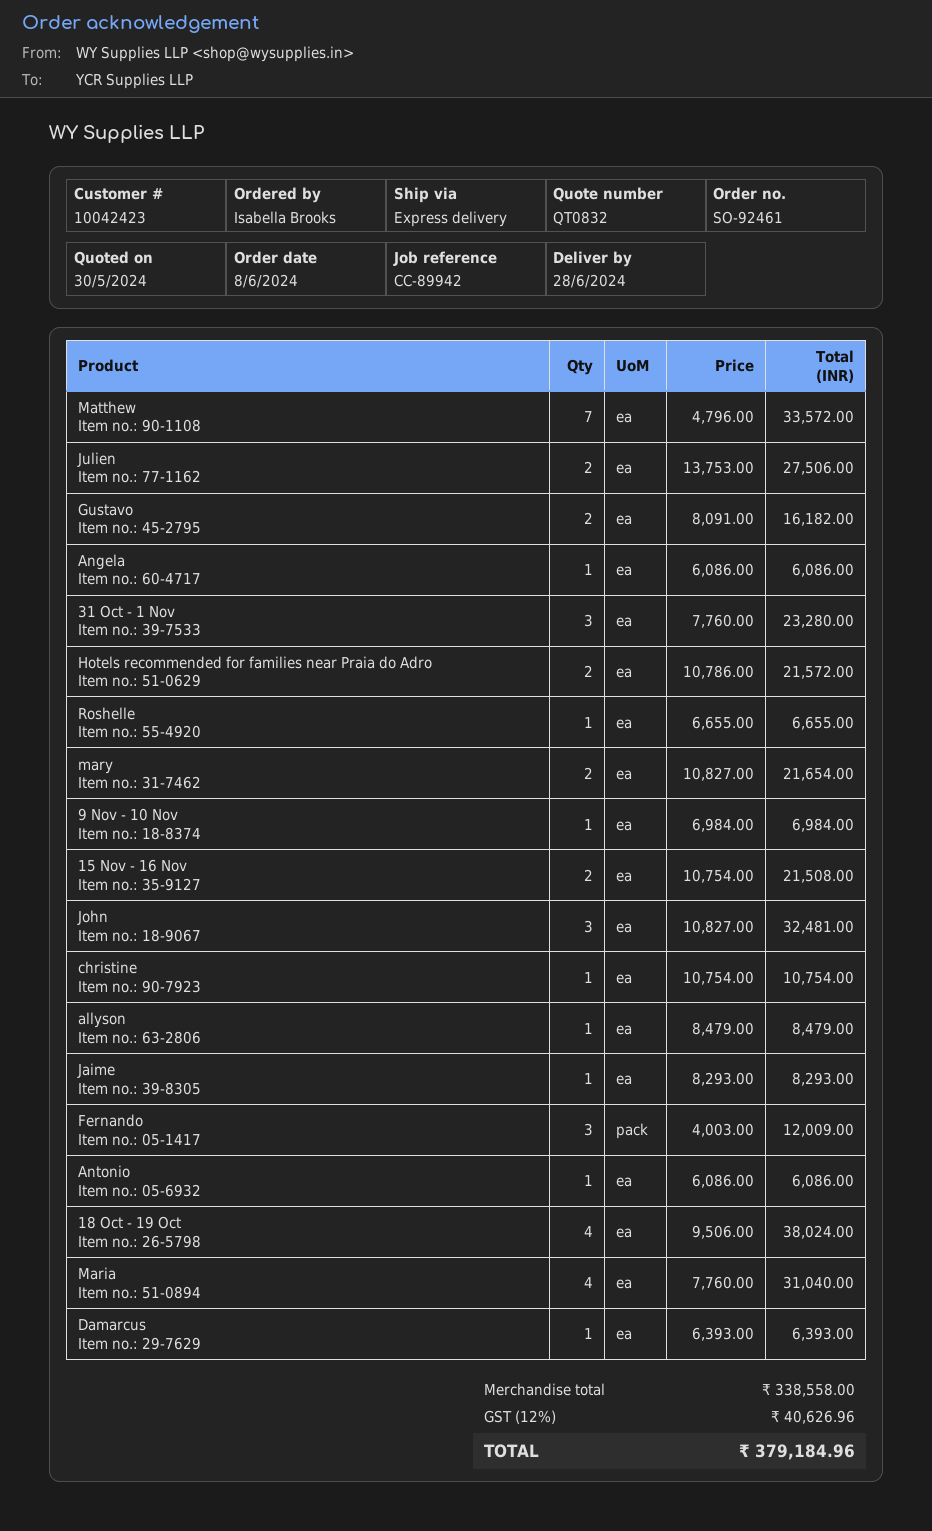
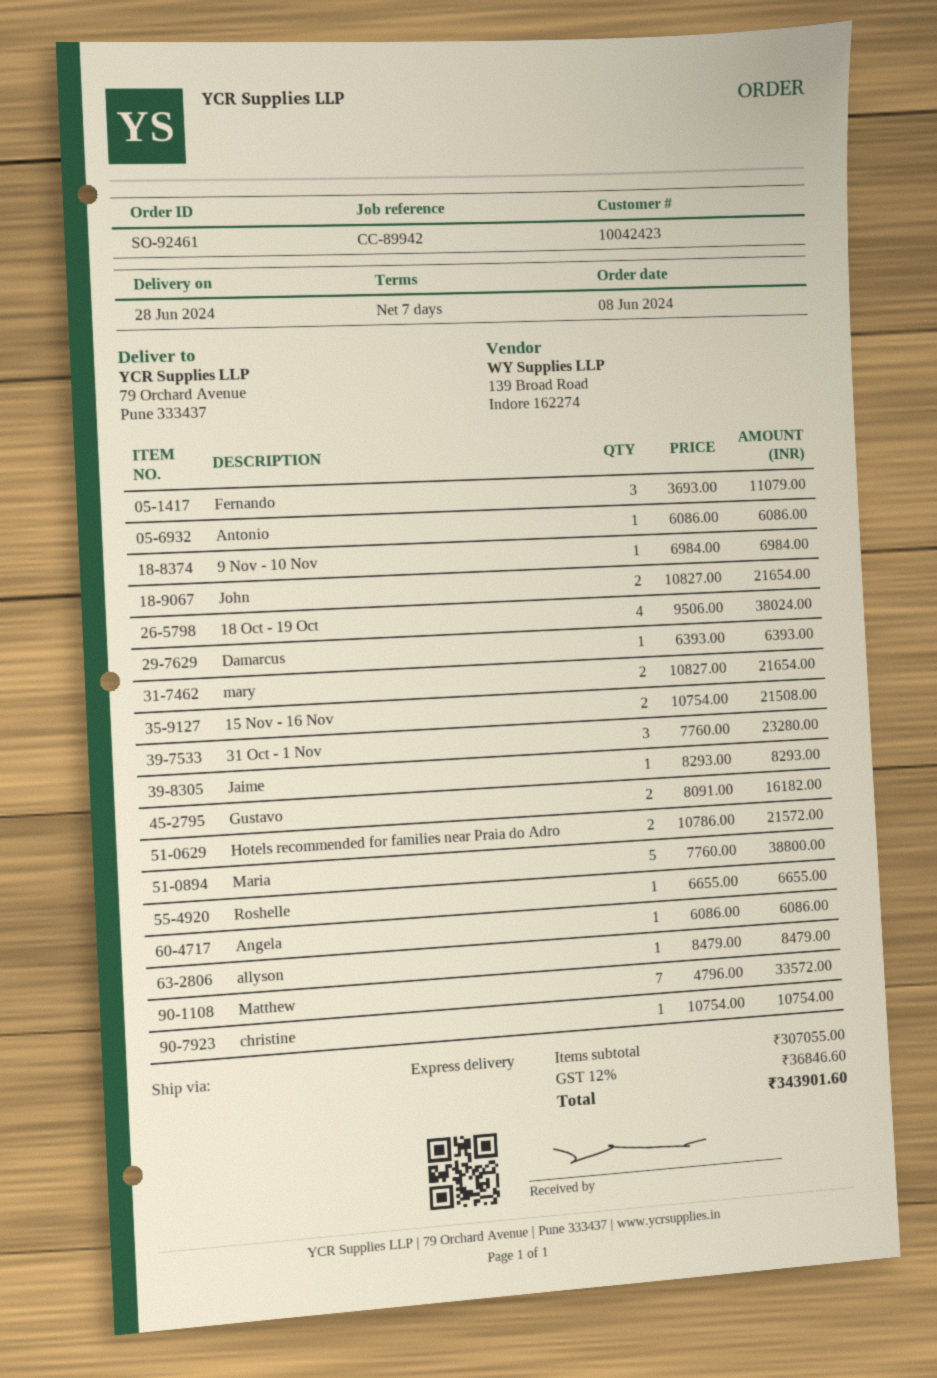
Julien: 2 x 13753.00 = 27506.00 -> none
John: 3 x 10827.00 = 32481.00 -> 2 x 10827.00 = 21654.00
Fernando: 3 x 4003.00 = 12009.00 -> 3 x 3693.00 = 11079.00
Maria: 4 x 7760.00 = 31040.00 -> 5 x 7760.00 = 38800.00
subtotal: 338558.00 -> 307055.00
tax: 12% = 40626.96 -> 12% = 36846.60
total: 379184.96 -> 343901.60

